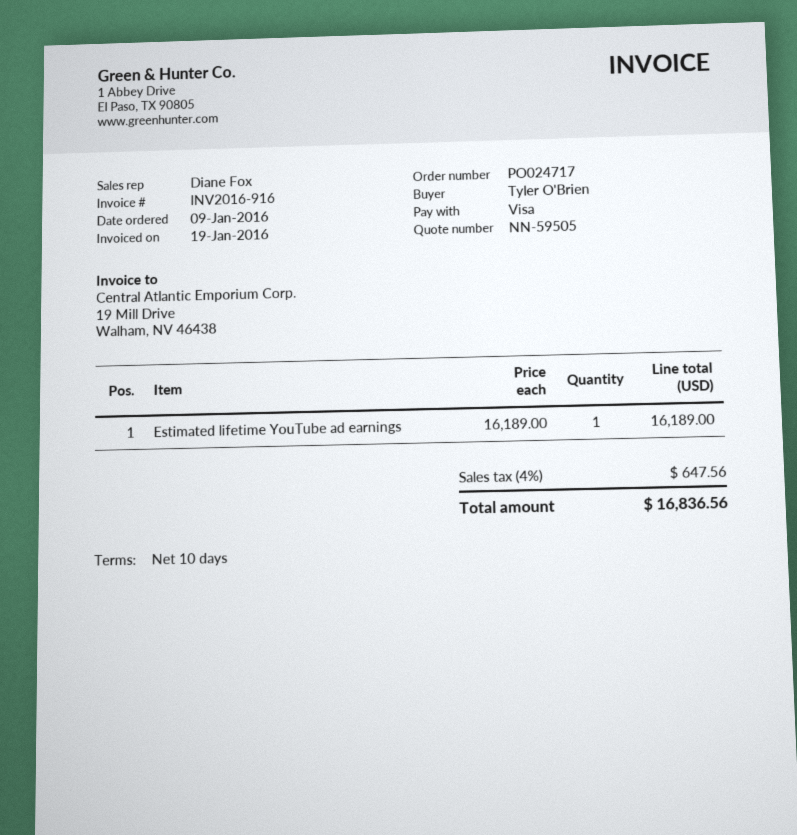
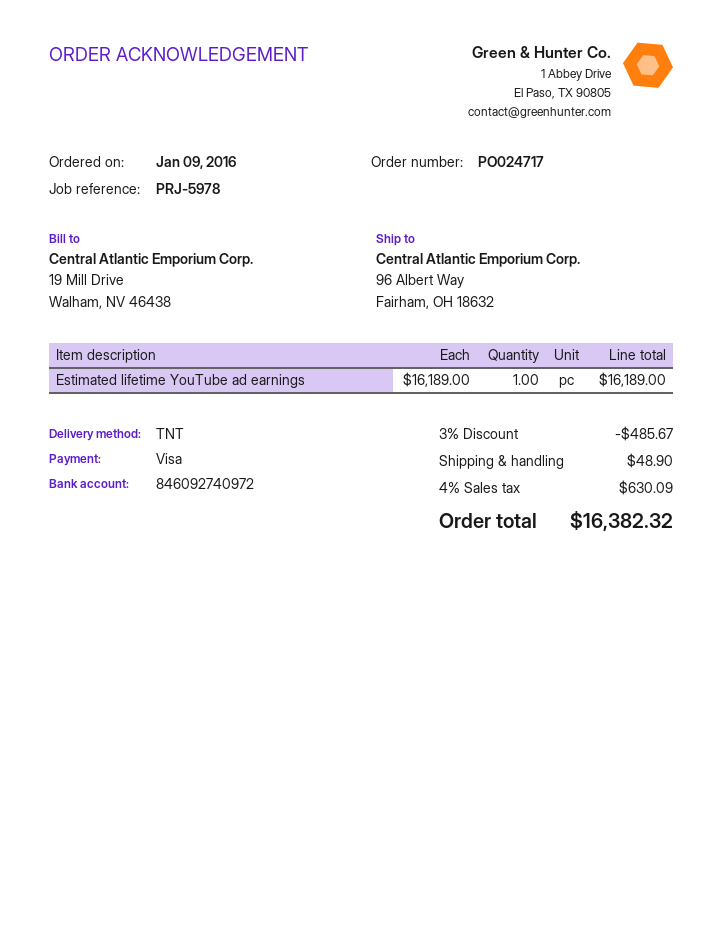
discount: none -> 3% = 485.67
shipping: none -> 48.90
tax: 4% = 647.56 -> 4% = 630.09
total: 16836.56 -> 16382.32

